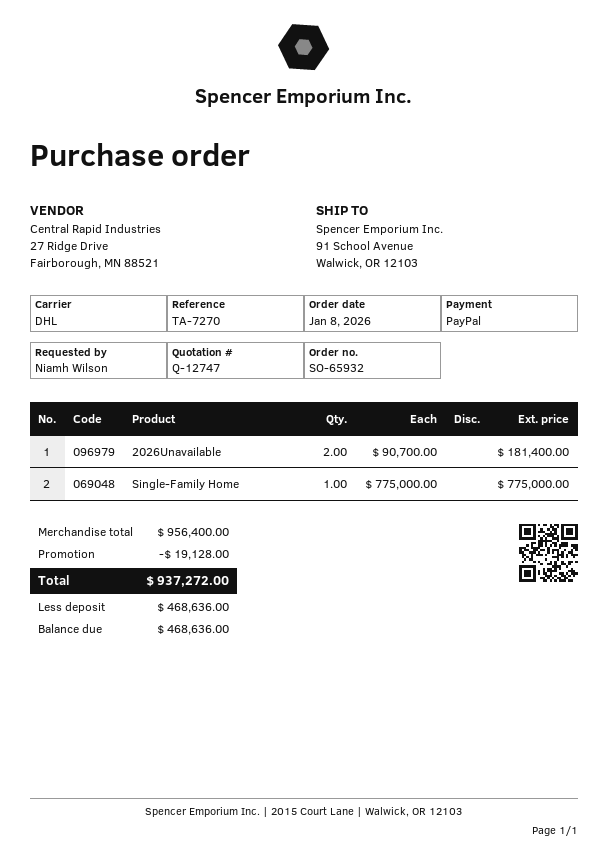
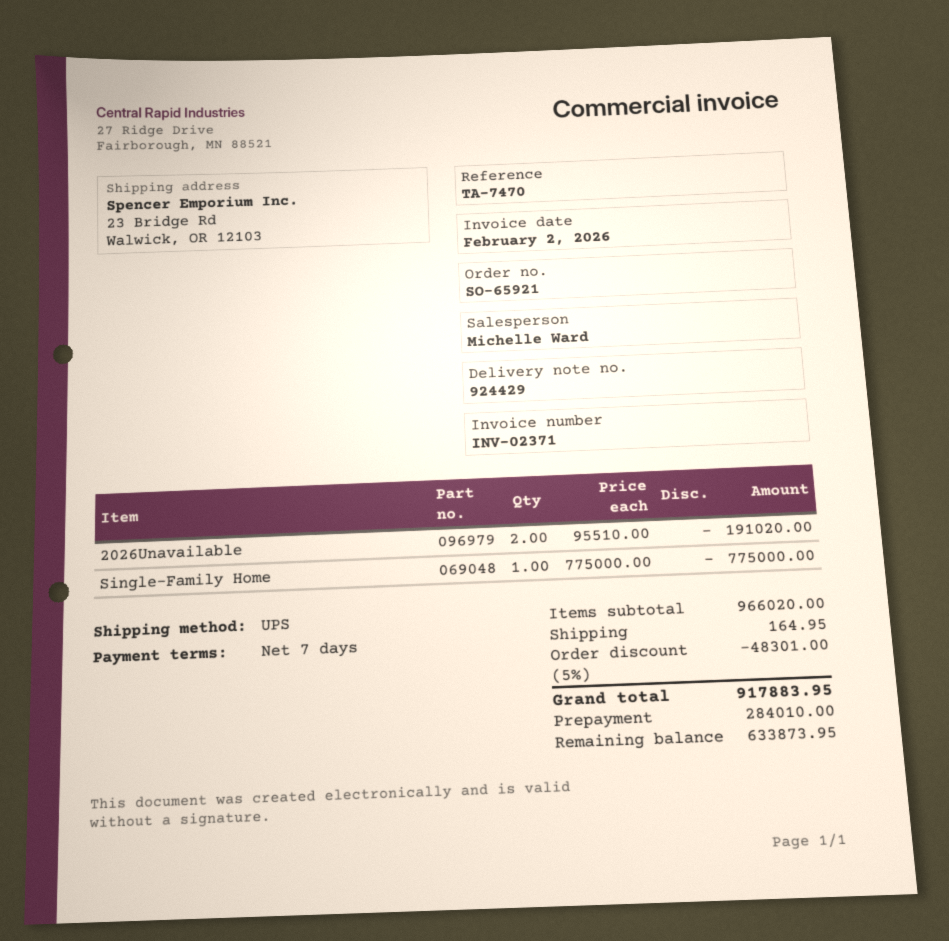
order number: SO-65932 -> SO-65921
reference: TA-7270 -> TA-7470
shipping method: DHL -> UPS
ship to: 91 School Avenue, Walwick, OR 12103 -> 23 Bridge Rd, Walwick, OR 12103
2026Unavailable: 2 x 90700.00 = 181400.00 -> 2 x 95510.00 = 191020.00
subtotal: 956400.00 -> 966020.00
discount: 19128.00 -> 48301.00
shipping: none -> 164.95
total: 937272.00 -> 917883.95
deposit: 468636.00 -> 284010.00
balance: 468636.00 -> 633873.95

